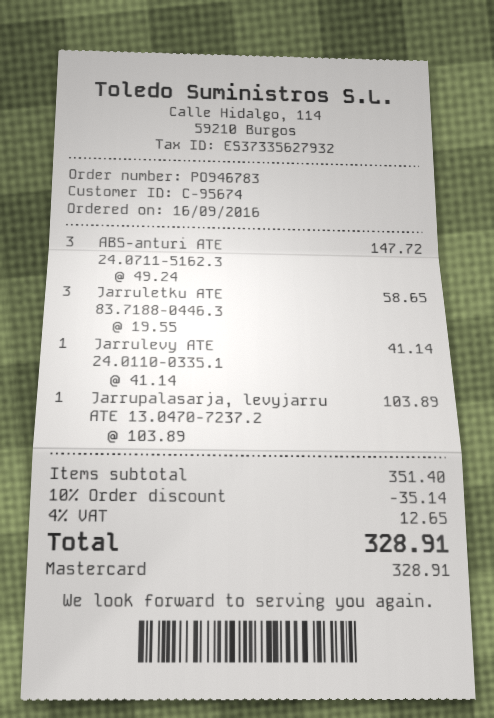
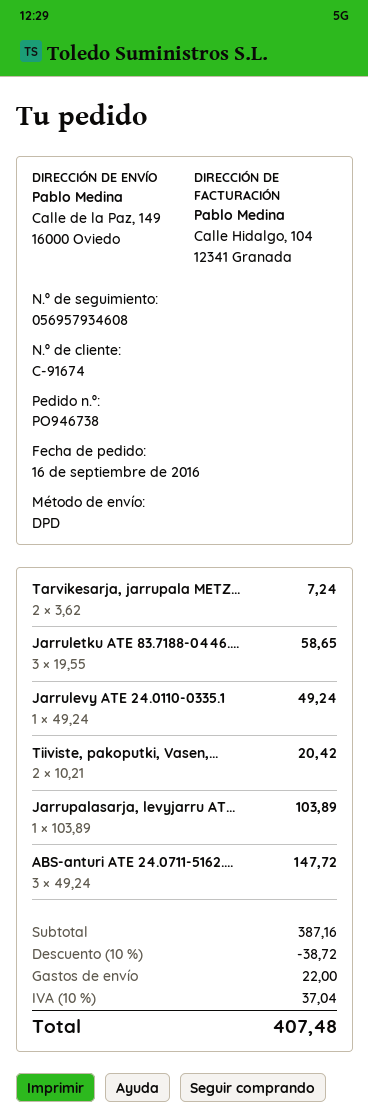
order number: PO946783 -> PO946738
customer number: C-95674 -> C-91674
Jarrulevy ATE 24.0110-0335.1: 1 x 41.14 = 41.14 -> 1 x 49.24 = 49.24
Tarvikesarja, jarrupala METZ...: none -> 2 x 3.62 = 7.24
Tiiviste, pakoputki, Vasen,...: none -> 2 x 10.21 = 20.42
subtotal: 351.40 -> 387.16
discount: 10% = 35.14 -> 10% = 38.72
shipping: none -> 22.00
tax: 4% = 12.65 -> 10% = 37.04
total: 328.91 -> 407.48

